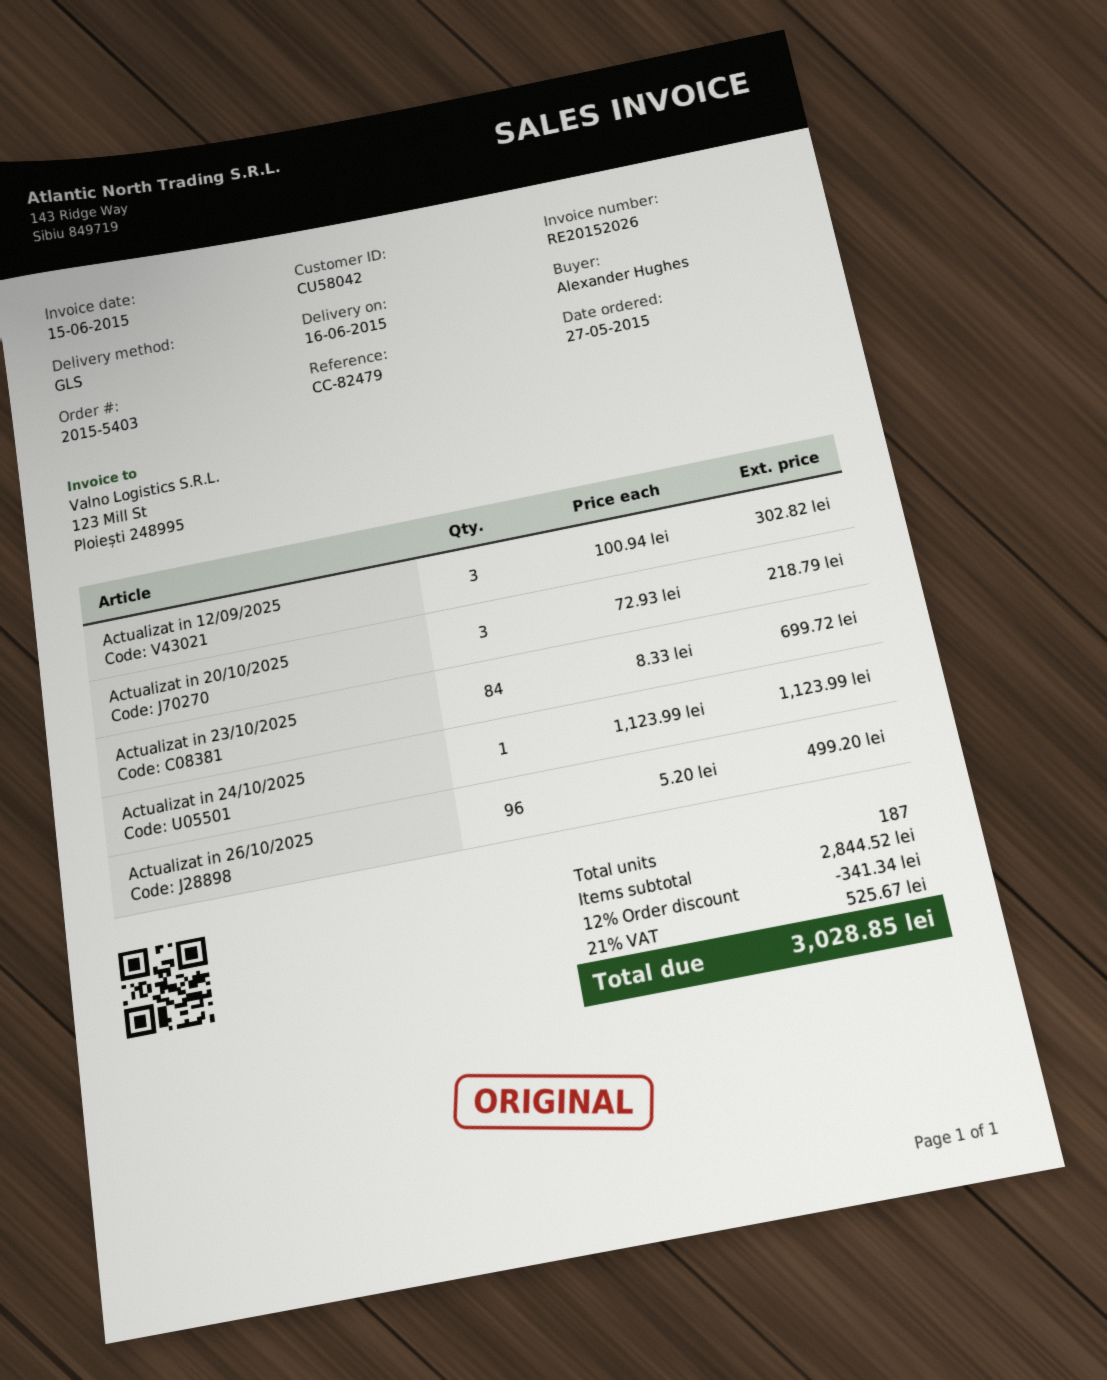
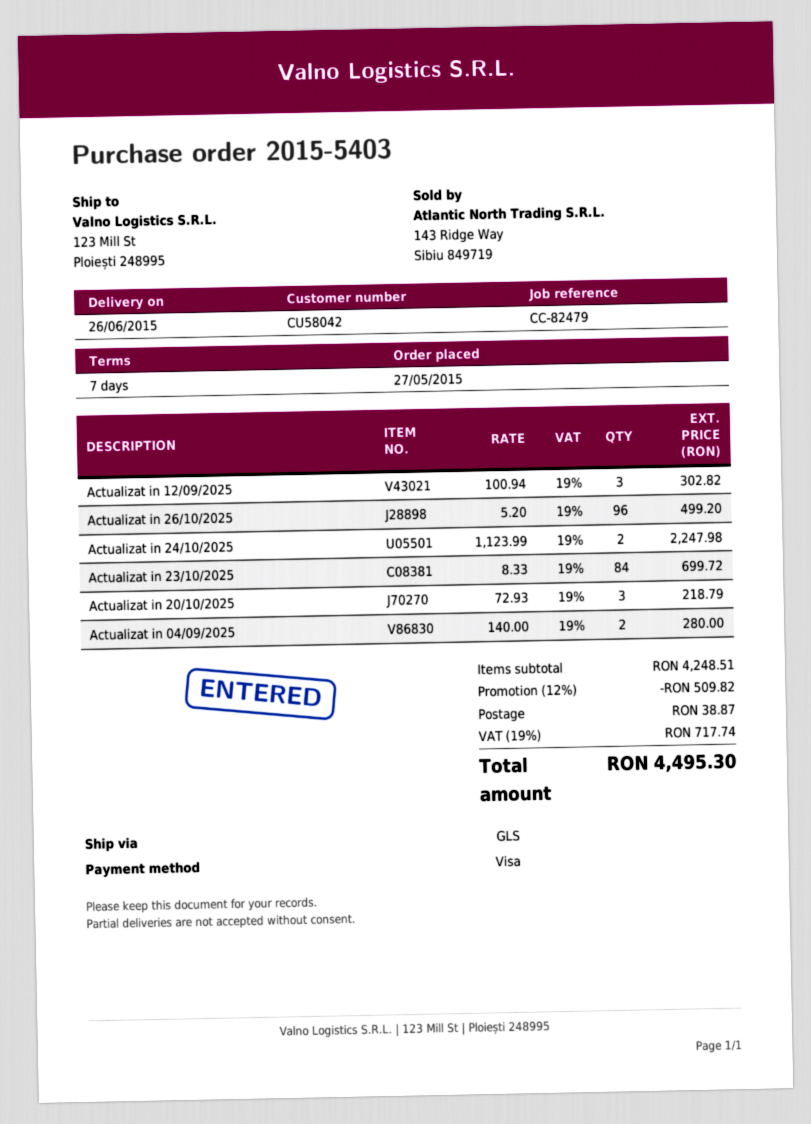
delivery date: 2015-06-16 -> 2015-06-26
Actualizat in 24/10/2025: 1 x 1123.99 = 1123.99 -> 2 x 1123.99 = 2247.98
Actualizat in 04/09/2025: none -> 2 x 140.00 = 280.00
subtotal: 2844.52 -> 4248.51
discount: 12% = 341.34 -> 12% = 509.82
shipping: none -> 38.87
tax: 21% = 525.67 -> 19% = 717.74
total: 3028.85 -> 4495.30

